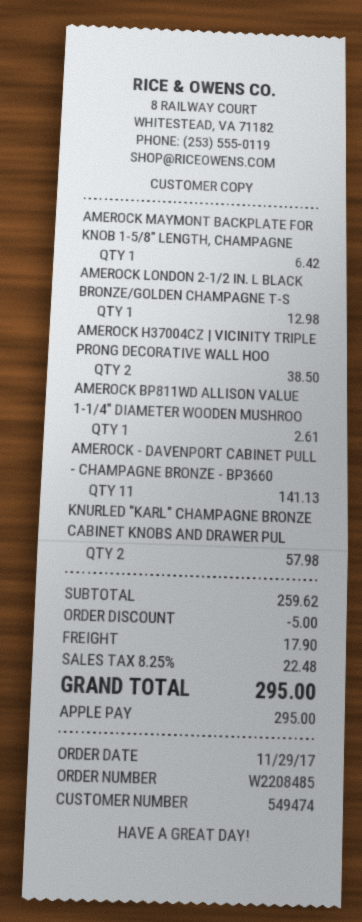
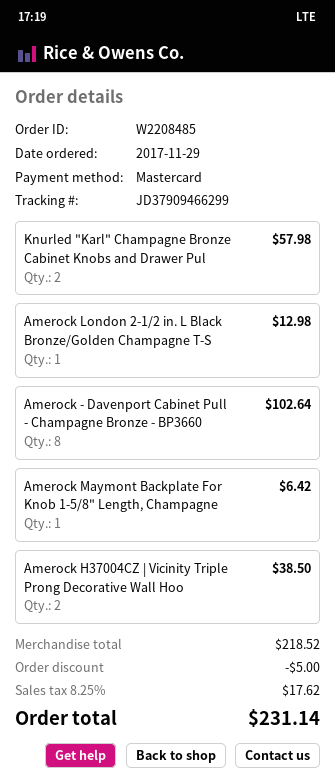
payment method: Apple Pay -> Mastercard
AMEROCK BP811WD ALLISON VALUE 1-1/4" DIAMETER WOODEN MUSHROO: 1 for 2.61 -> none
AMEROCK - DAVENPORT CABINET PULL - CHAMPAGNE BRONZE - BP3660: 11 for 141.13 -> 8 for 102.64
subtotal: 259.62 -> 218.52
shipping: 17.90 -> none
tax: 8.25% = 22.48 -> 8.25% = 17.62
total: 295.00 -> 231.14

